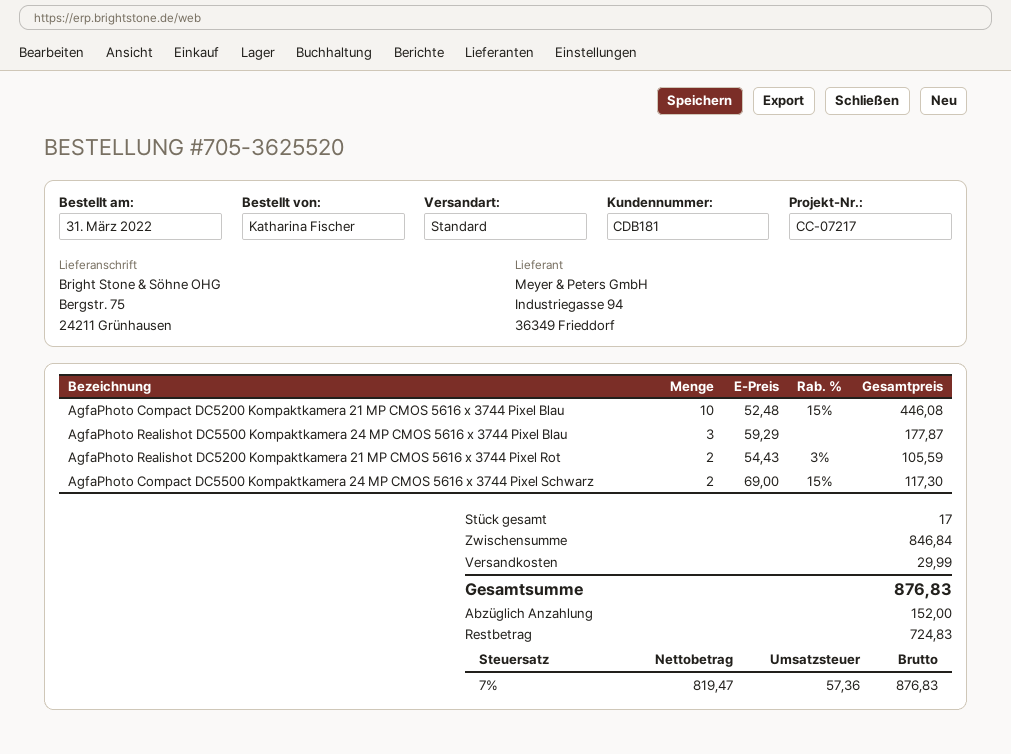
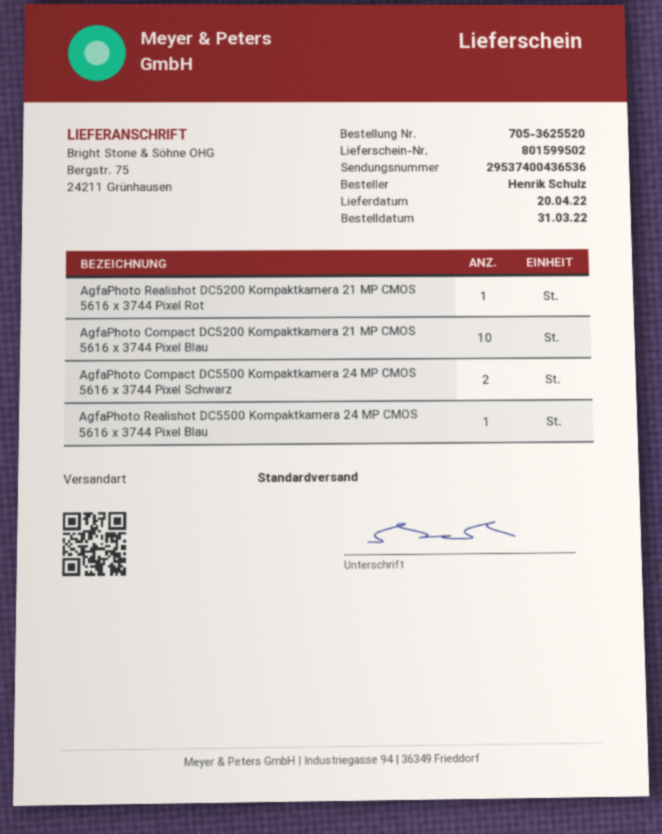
ordered by: Katharina Fischer -> Henrik Schulz
AgfaPhoto Realishot DC5500 Kompaktkamera 24 MP CMOS 5616 x 3744 Pixel Blau: 3 -> 1
AgfaPhoto Realishot DC5200 Kompaktkamera 21 MP CMOS 5616 x 3744 Pixel Rot: 2 -> 1

